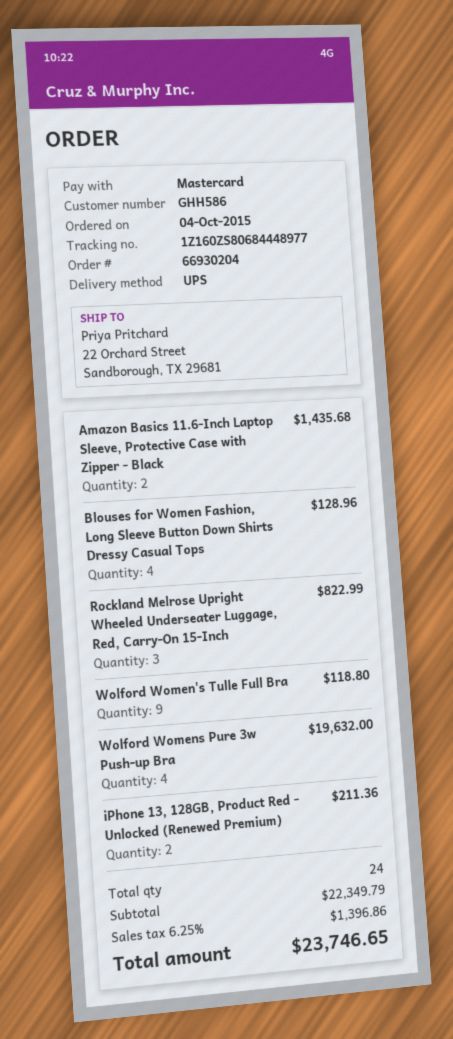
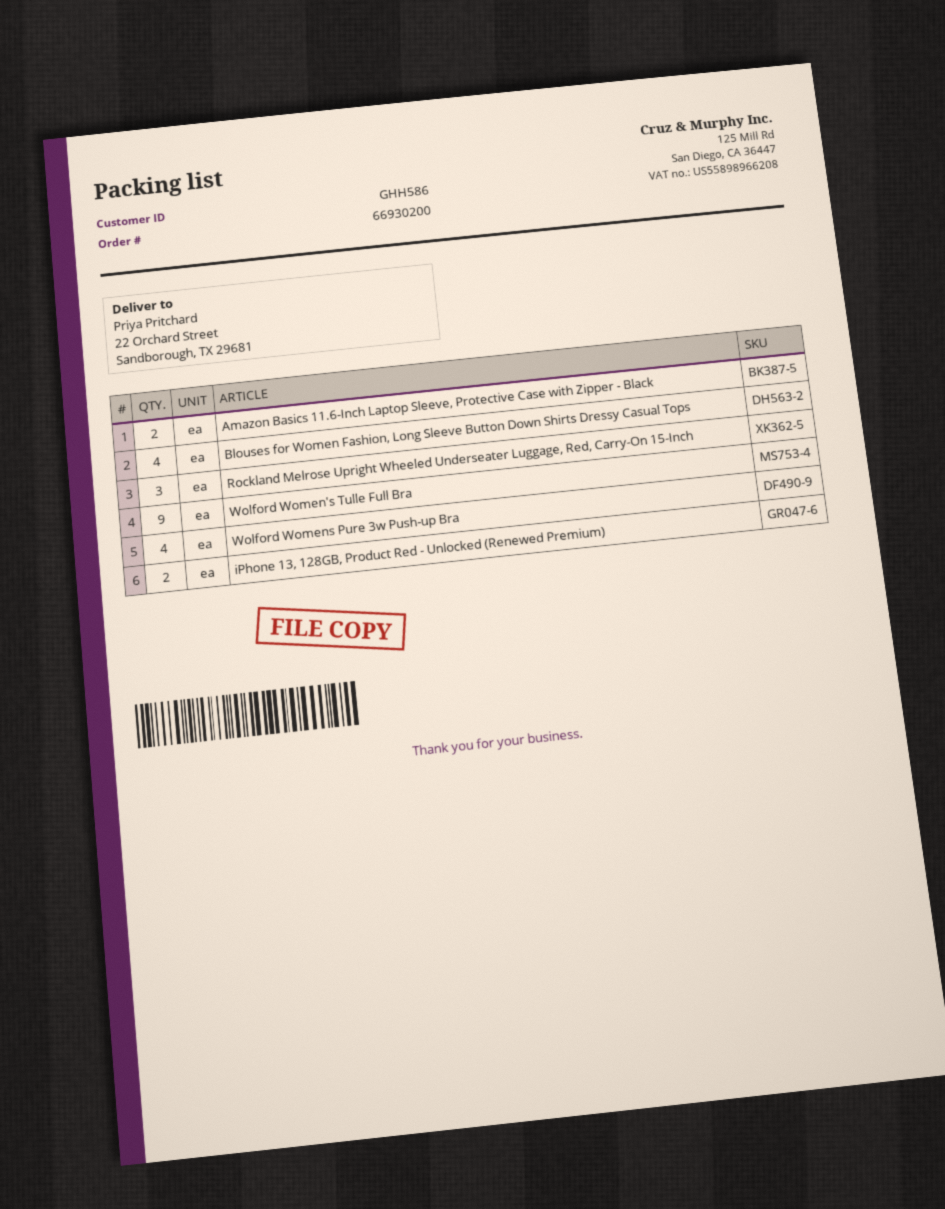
order number: 66930204 -> 66930200

